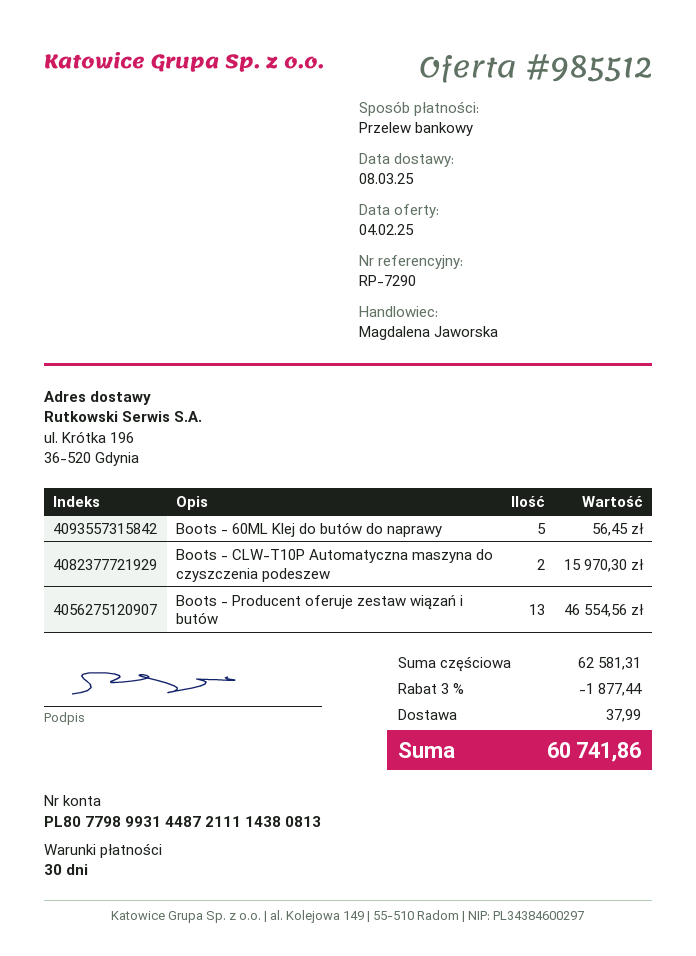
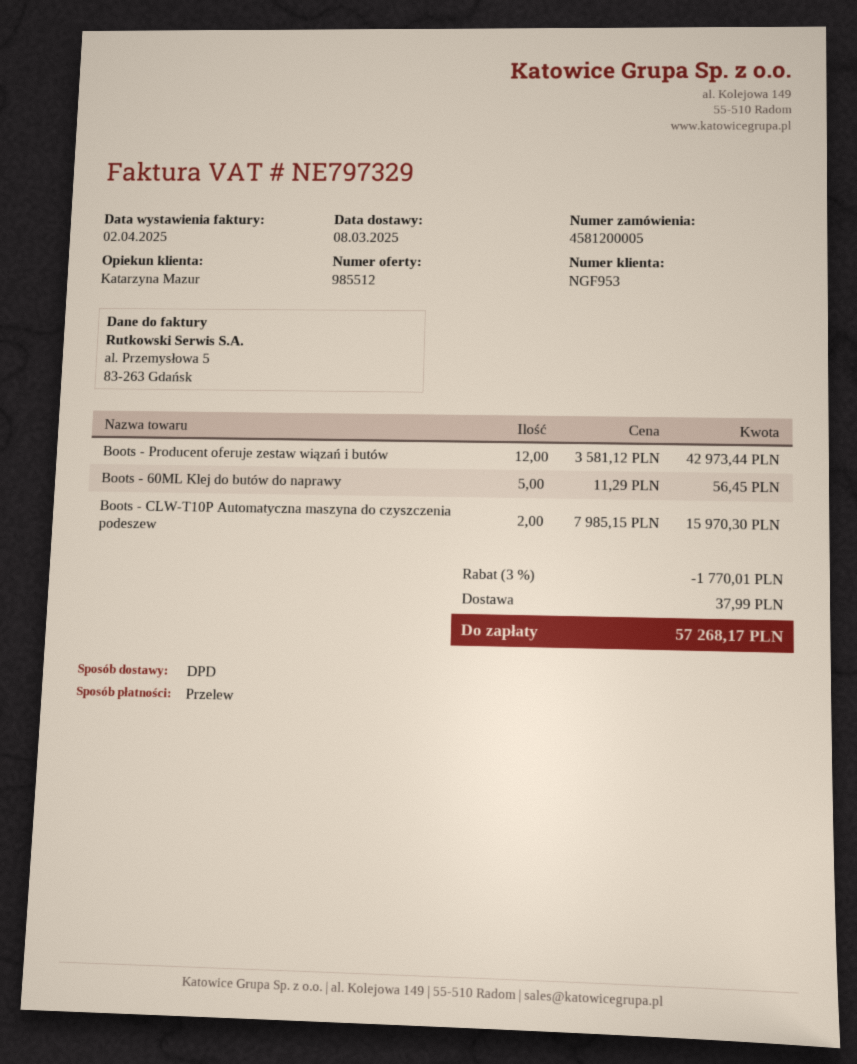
sales rep: Magdalena Jaworska -> Katarzyna Mazur
Boots - Producent oferuje zestaw wiązań i butów: 13 for 46554.56 -> 12 for 42973.44
discount: 3% = 1877.44 -> 3% = 1770.01
total: 60741.86 -> 57268.17

